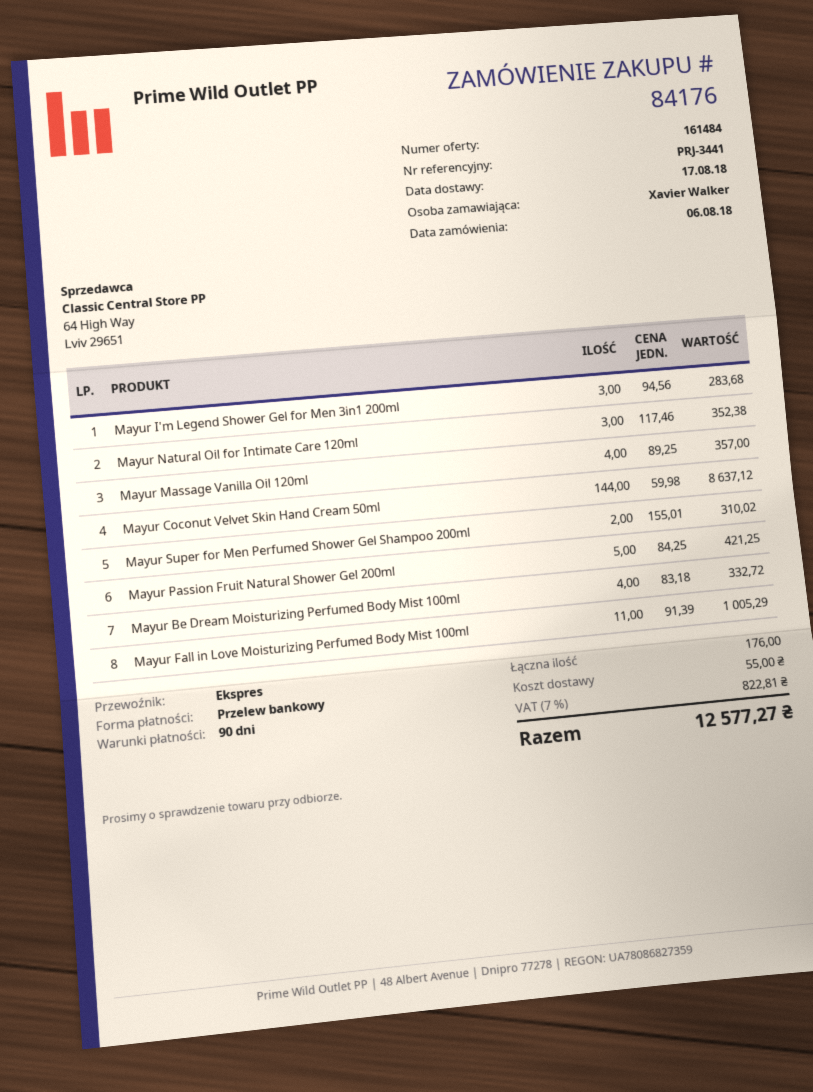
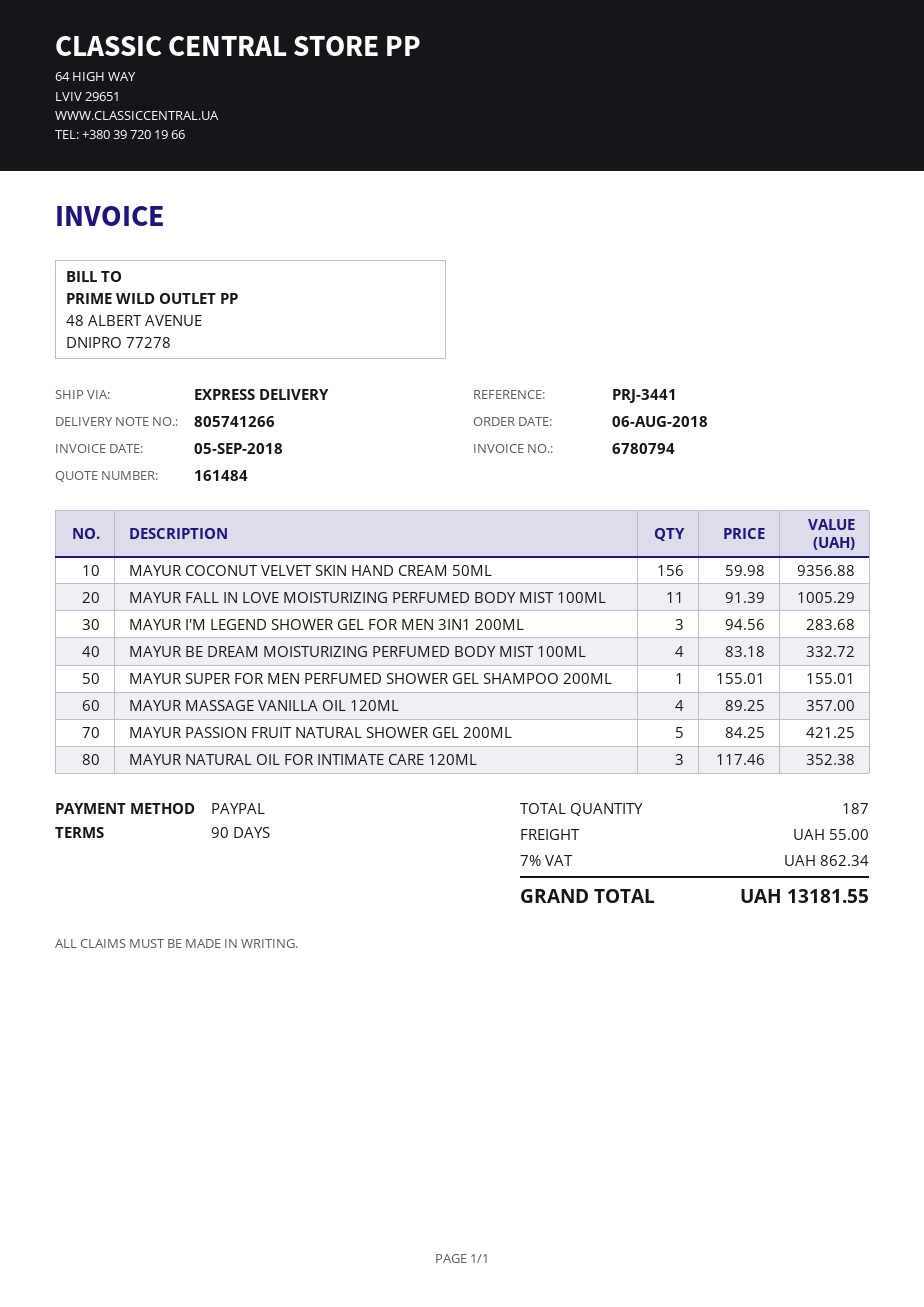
payment method: bank transfer -> PayPal
Mayur Coconut Velvet Skin Hand Cream 50ml: 144 x 59.98 = 8637.12 -> 156 x 59.98 = 9356.88
Mayur Super for Men Perfumed Shower Gel Shampoo 200ml: 2 x 155.01 = 310.02 -> 1 x 155.01 = 155.01
total quantity: 176 -> 187
tax: 7% = 822.81 -> 7% = 862.34
total: 12577.27 -> 13181.55

